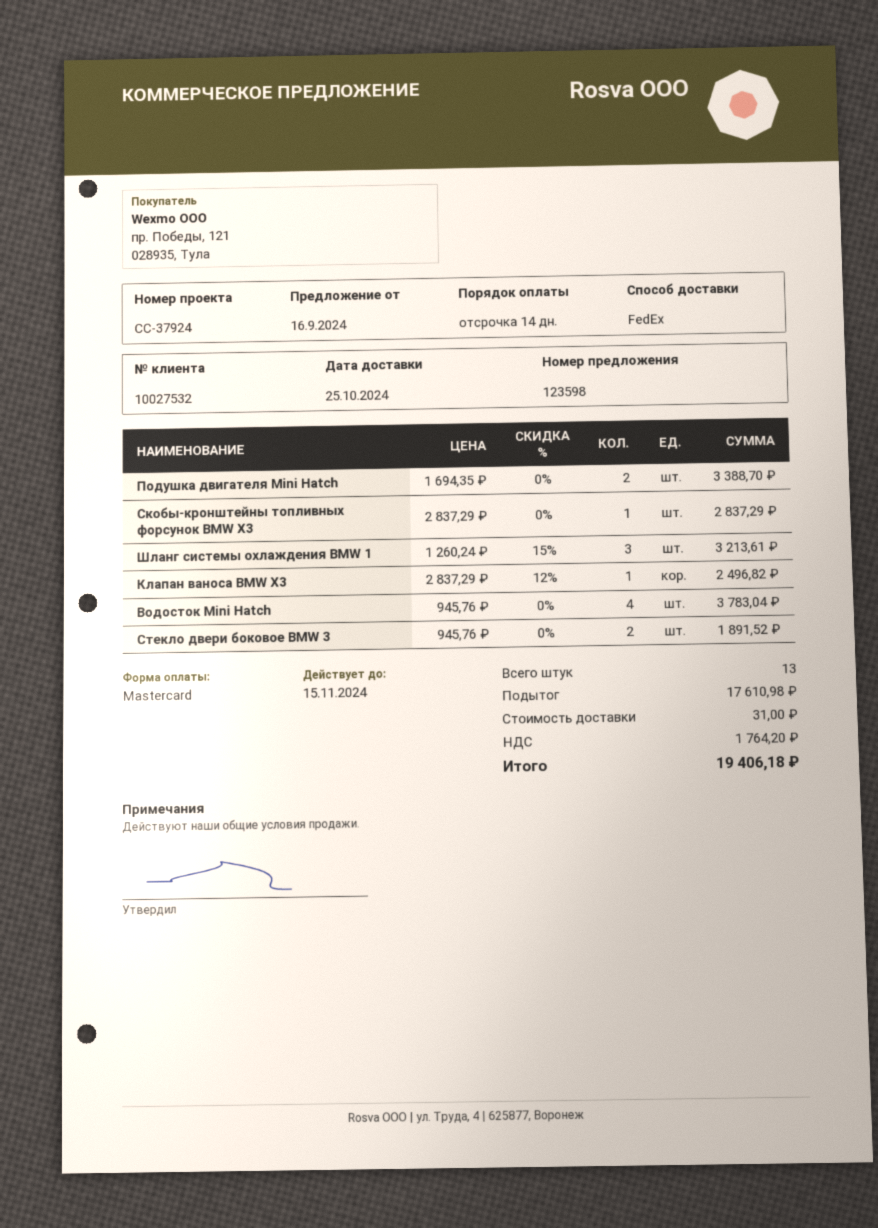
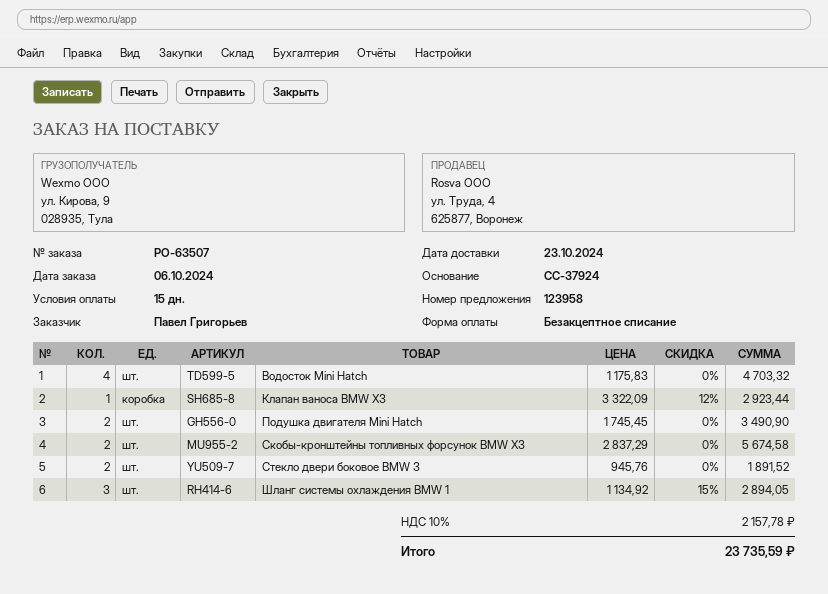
quote number: 123598 -> 123958
delivery date: 2024-10-25 -> 2024-10-23
payment terms: 14 days -> 15 days
payment method: Mastercard -> direct debit
Подушка двигателя Mini Hatch: 2 x 1694.35 = 3388.70 -> 2 x 1745.45 = 3490.90
Скобы-кронштейны топливных форсунок BMW X3: 1 x 2837.29 = 2837.29 -> 2 x 2837.29 = 5674.58
Шланг системы охлаждения BMW 1: 3 x 1260.24 - 15% = 3213.61 -> 3 x 1134.92 - 15% = 2894.05
Клапан ваноса BMW X3: 1 x 2837.29 - 12% = 2496.82 -> 1 x 3322.09 - 12% = 2923.44
Водосток Mini Hatch: 4 x 945.76 = 3783.04 -> 4 x 1175.83 = 4703.32
shipping: 31.00 -> none
tax: 1764.20 -> 2157.78
total: 19406.18 -> 23735.59

